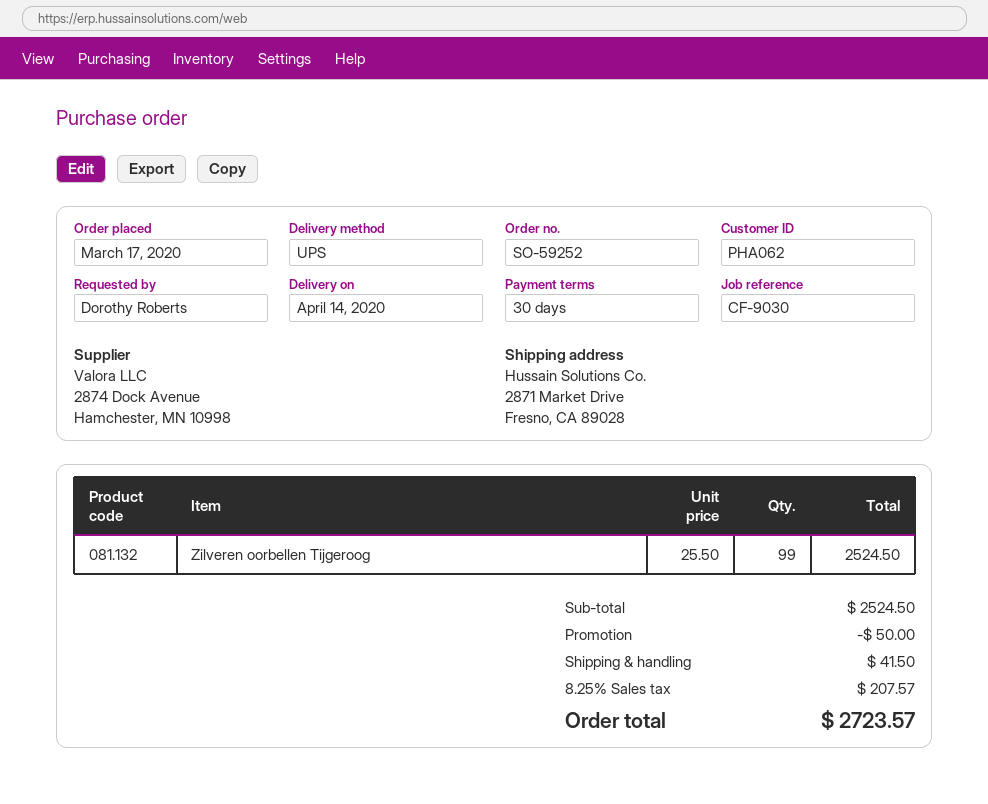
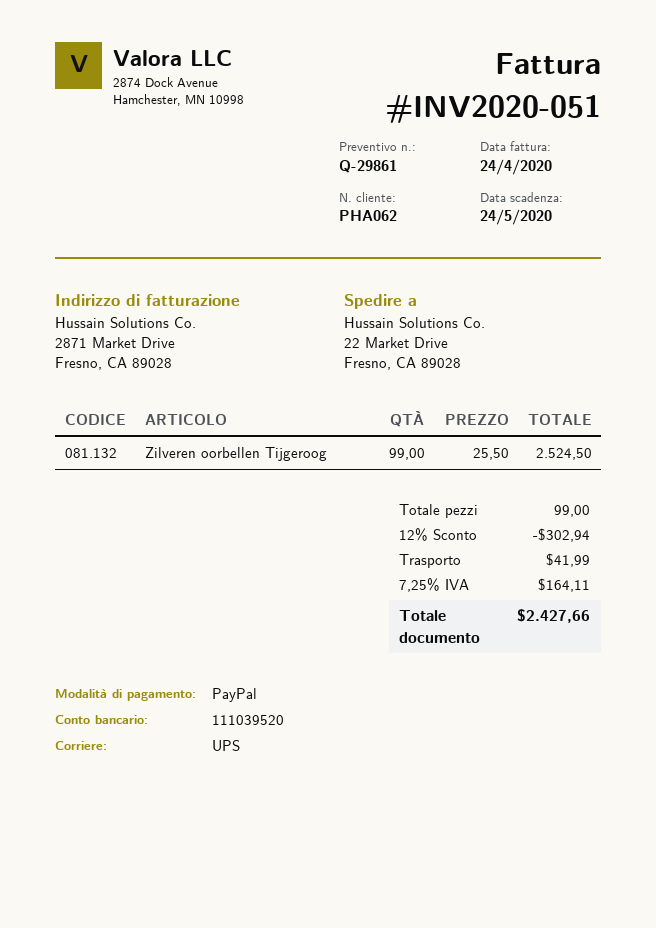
ship to: 2871 Market Drive, Fresno, CA 89028 -> 22 Market Drive, Fresno, CA 89028
discount: 50.00 -> 302.94
shipping: 41.50 -> 41.99
tax: 8.25% = 207.57 -> 7.25% = 164.11
total: 2723.57 -> 2427.66

